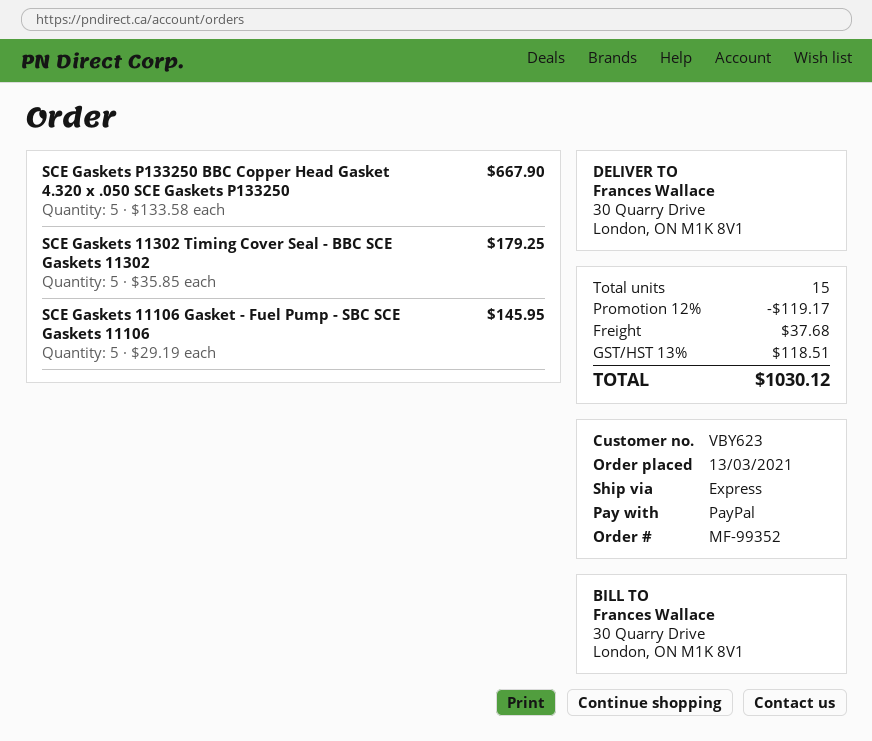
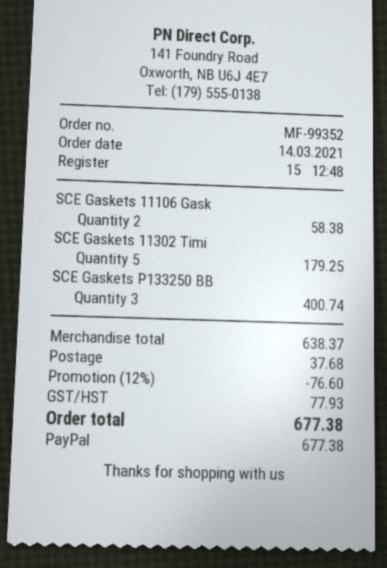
order date: 2021-03-13 -> 2021-03-14
SCE Gaskets P133250 BBC Copper Head Gasket 4.320 x .050 SCE Gaskets P133250: 5 for 667.90 -> 3 for 400.74
SCE Gaskets 11106 Gasket - Fuel Pump - SBC SCE Gaskets 11106: 5 for 145.95 -> 2 for 58.38
discount: 12% = 119.17 -> 12% = 76.60
tax: 118.51 -> 77.93
total: 1030.12 -> 677.38

